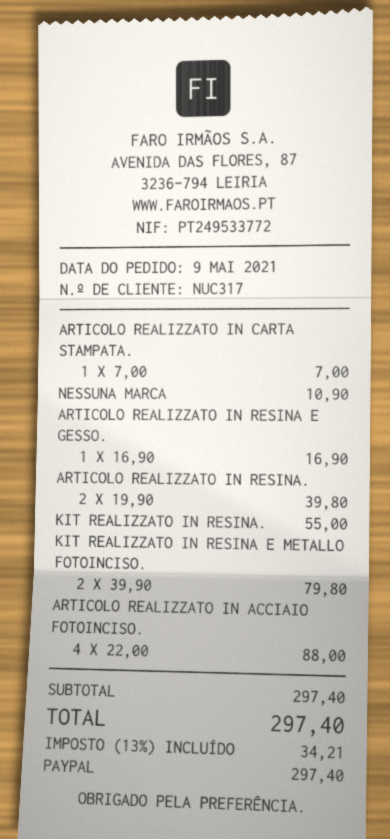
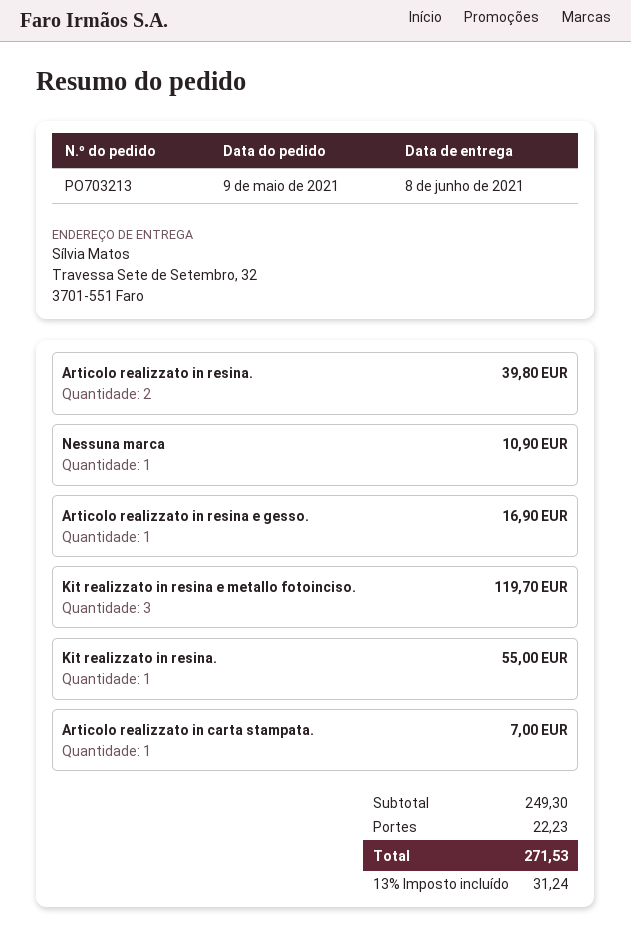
KIT REALIZZATO IN RESINA E METALLO FOTOINCISO.: 2 for 79.80 -> 3 for 119.70
ARTICOLO REALIZZATO IN ACCIAIO FOTOINCISO.: 4 for 88.00 -> none
subtotal: 297.40 -> 249.30
shipping: none -> 22.23
tax: 13% = 34.21 -> 13% = 31.24
total: 297.40 -> 271.53

